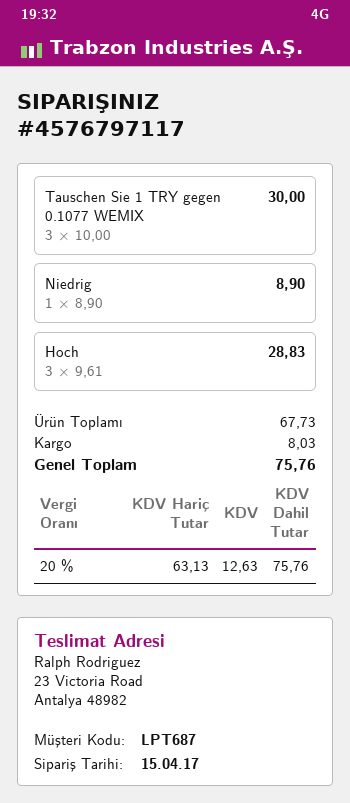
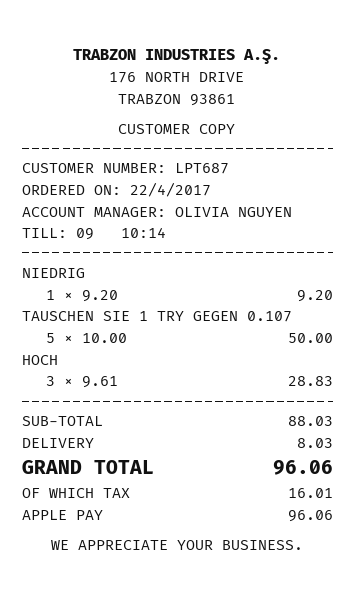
order date: 2017-04-15 -> 2017-04-22
Tauschen Sie 1 TRY gegen 0.1077 WEMIX: 3 x 10.00 = 30.00 -> 5 x 10.00 = 50.00
Niedrig: 1 x 8.90 = 8.90 -> 1 x 9.20 = 9.20
subtotal: 67.73 -> 88.03
tax: 12.63 -> 16.01
total: 75.76 -> 96.06

